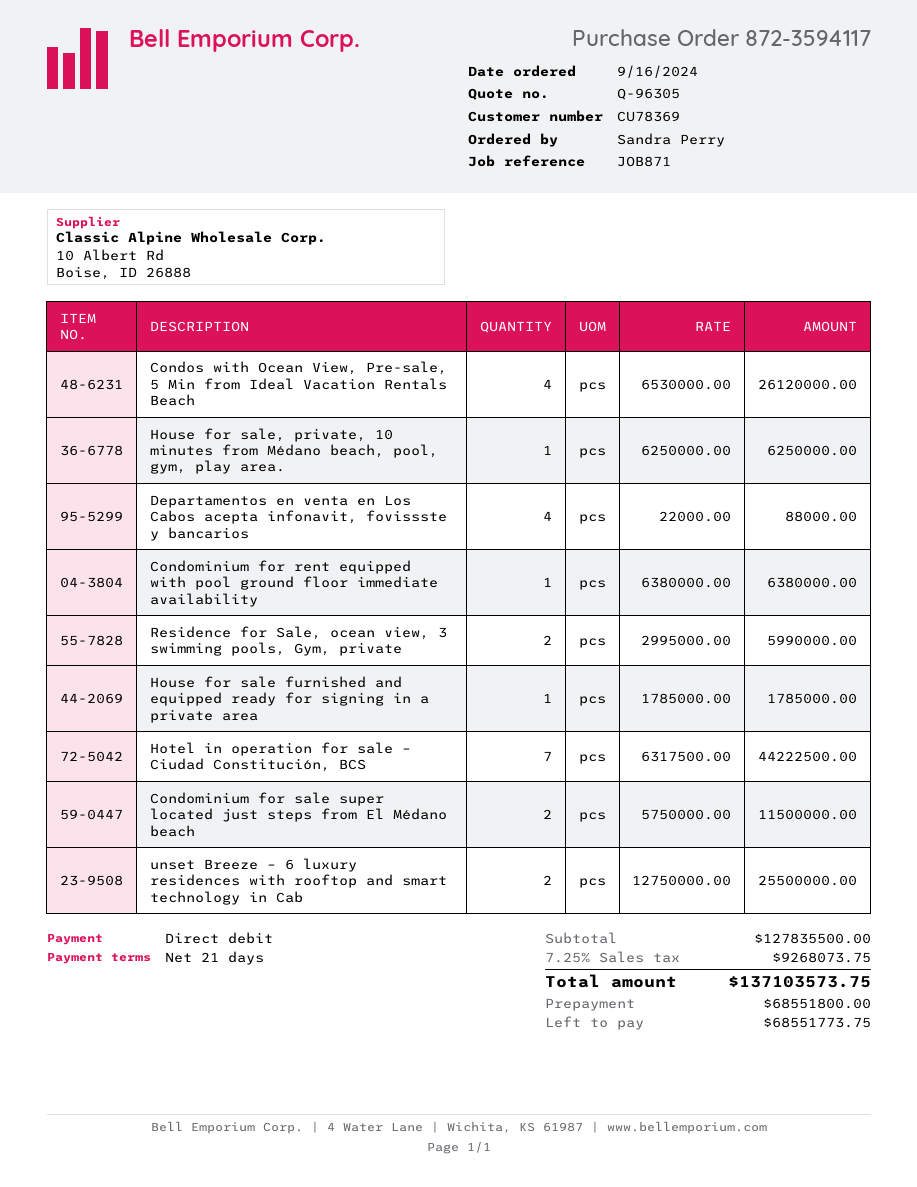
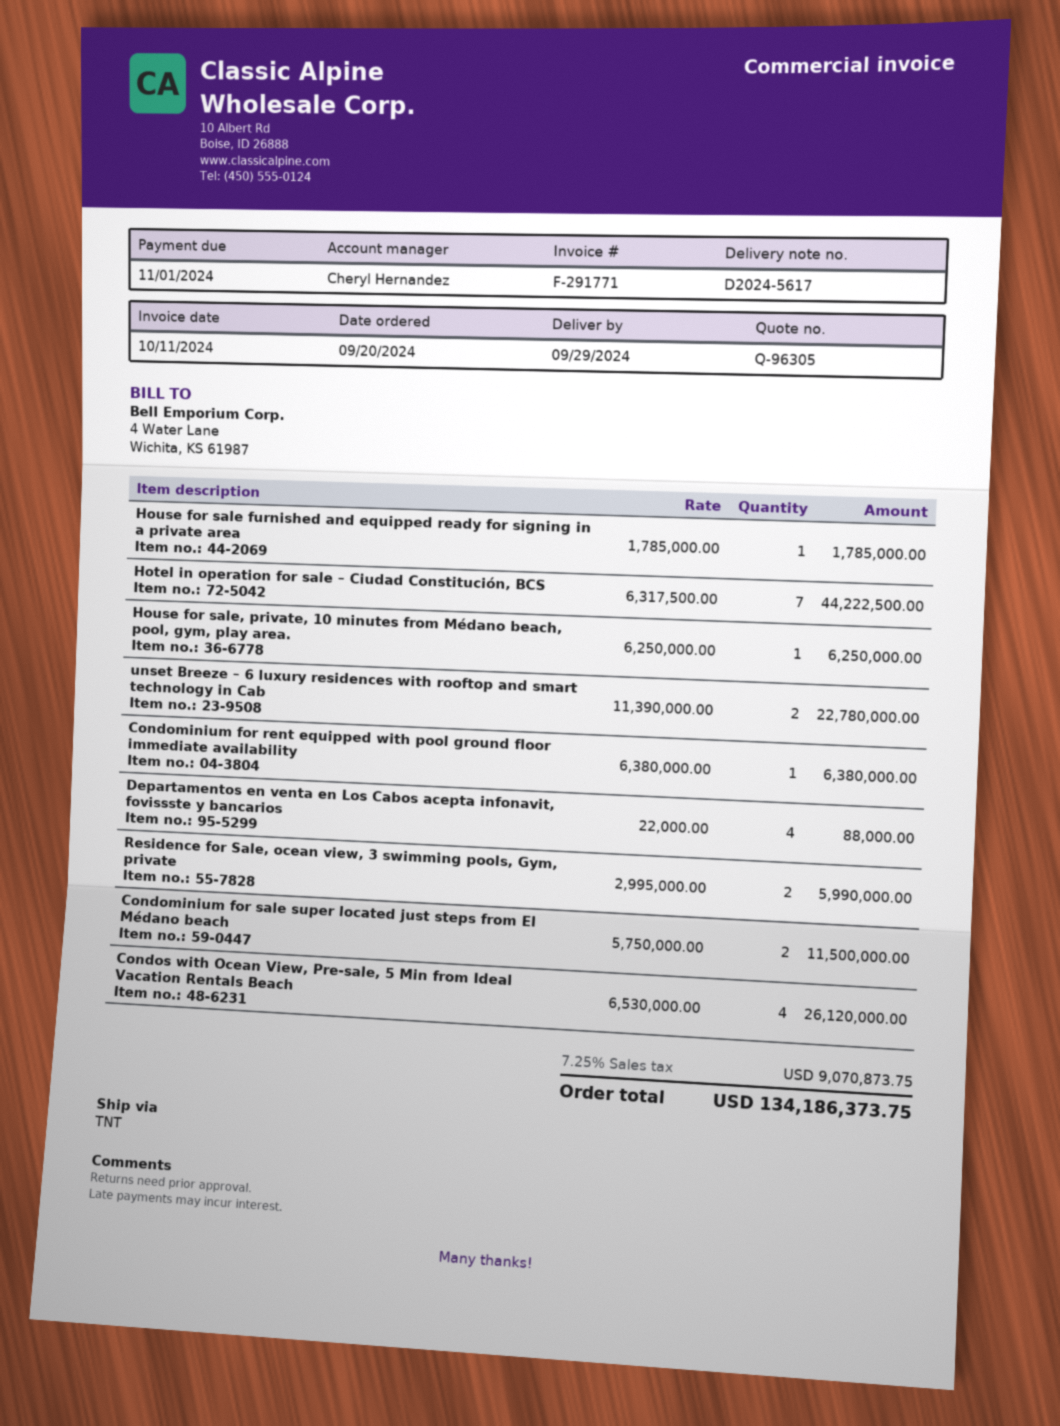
order date: 2024-09-16 -> 2024-09-20
unset Breeze – 6 luxury residences with rooftop and smart technology in Cab: 2 x 12750000.00 = 25500000.00 -> 2 x 11390000.00 = 22780000.00
tax: 7.25% = 9268073.75 -> 7.25% = 9070873.75
total: 137103573.75 -> 134186373.75

